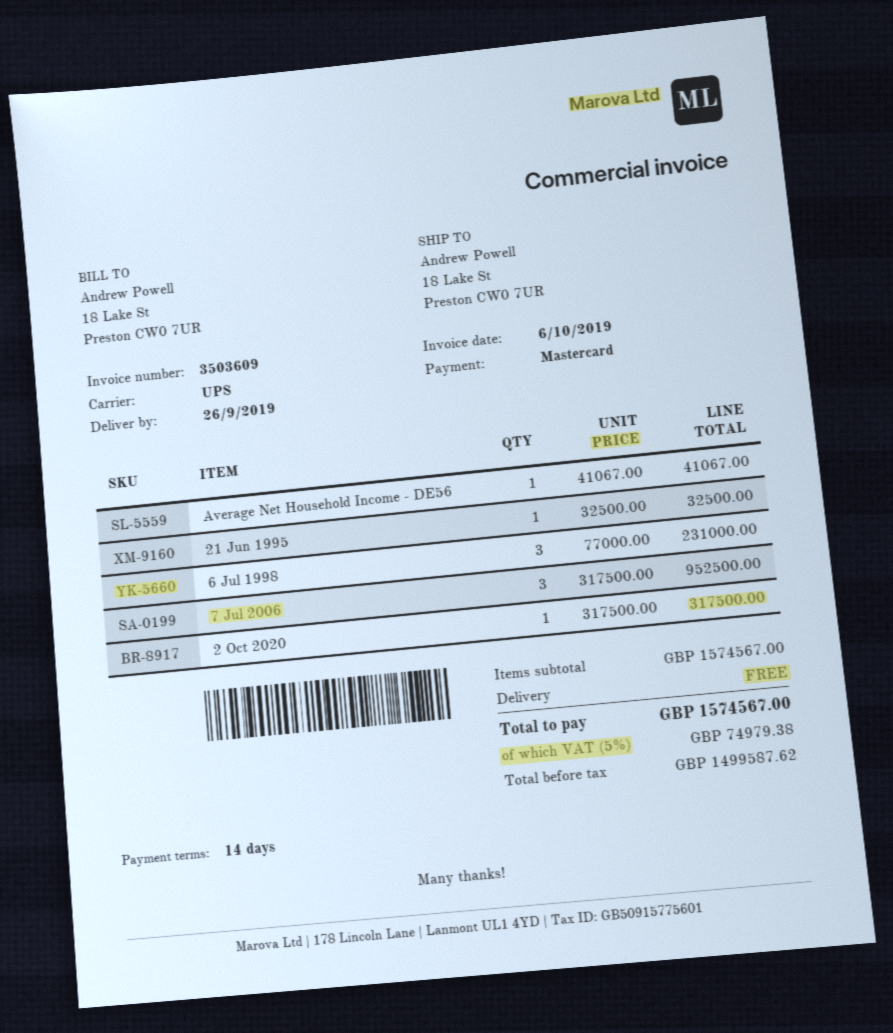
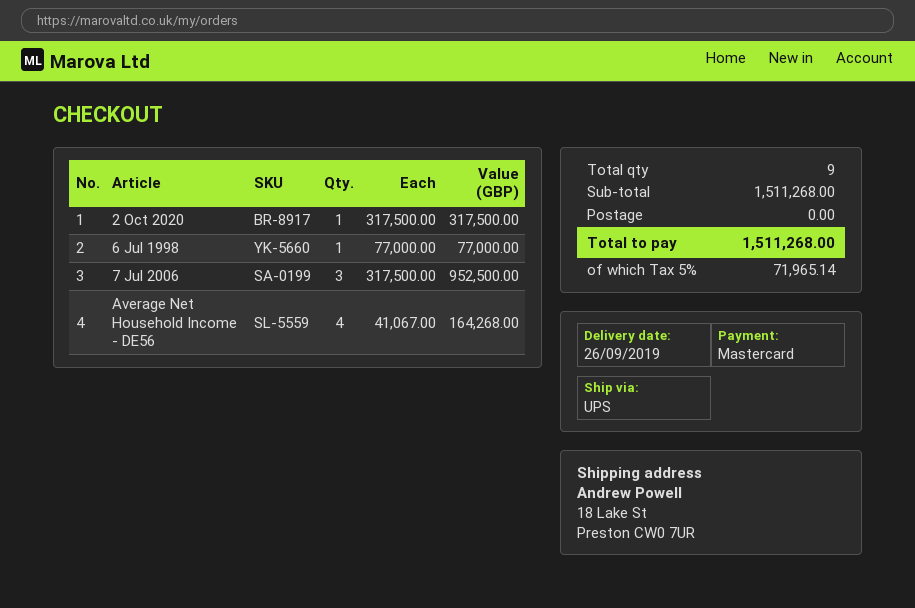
Average Net Household Income - DE56: 1 x 41067.00 = 41067.00 -> 4 x 41067.00 = 164268.00
21 Jun 1995: 1 x 32500.00 = 32500.00 -> none
6 Jul 1998: 3 x 77000.00 = 231000.00 -> 1 x 77000.00 = 77000.00
subtotal: 1574567.00 -> 1511268.00
tax: 5% = 74979.38 -> 5% = 71965.14
total: 1574567.00 -> 1511268.00

